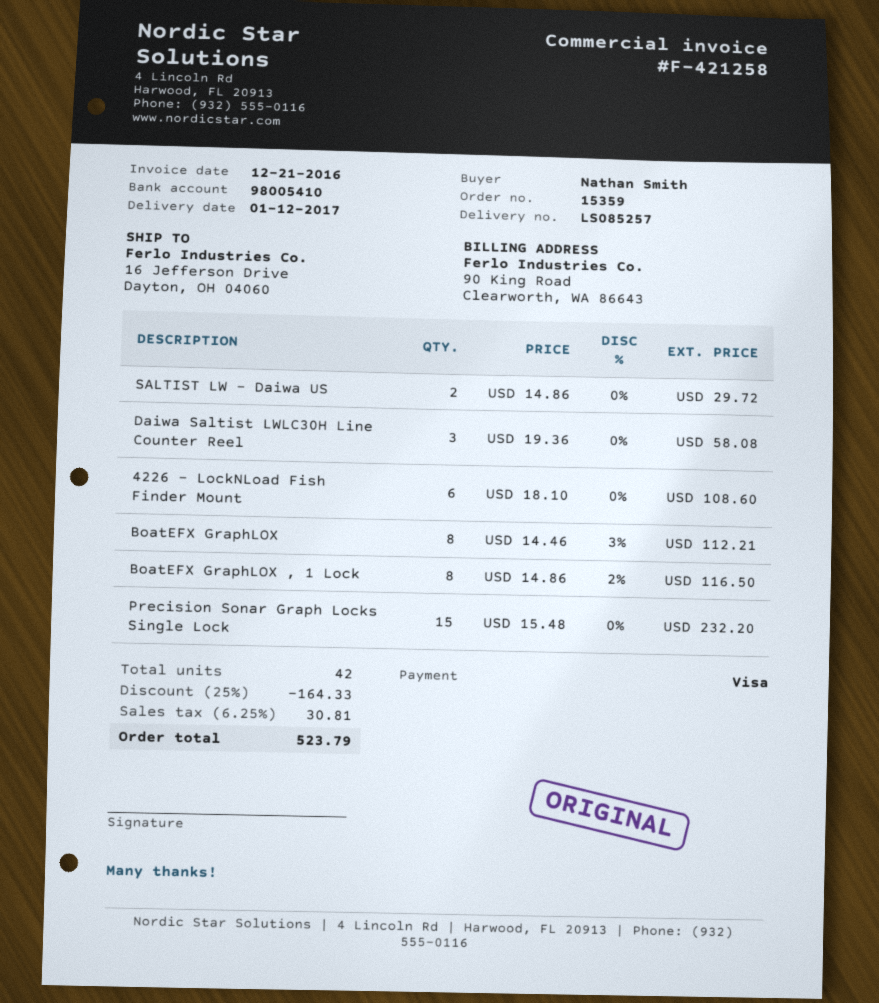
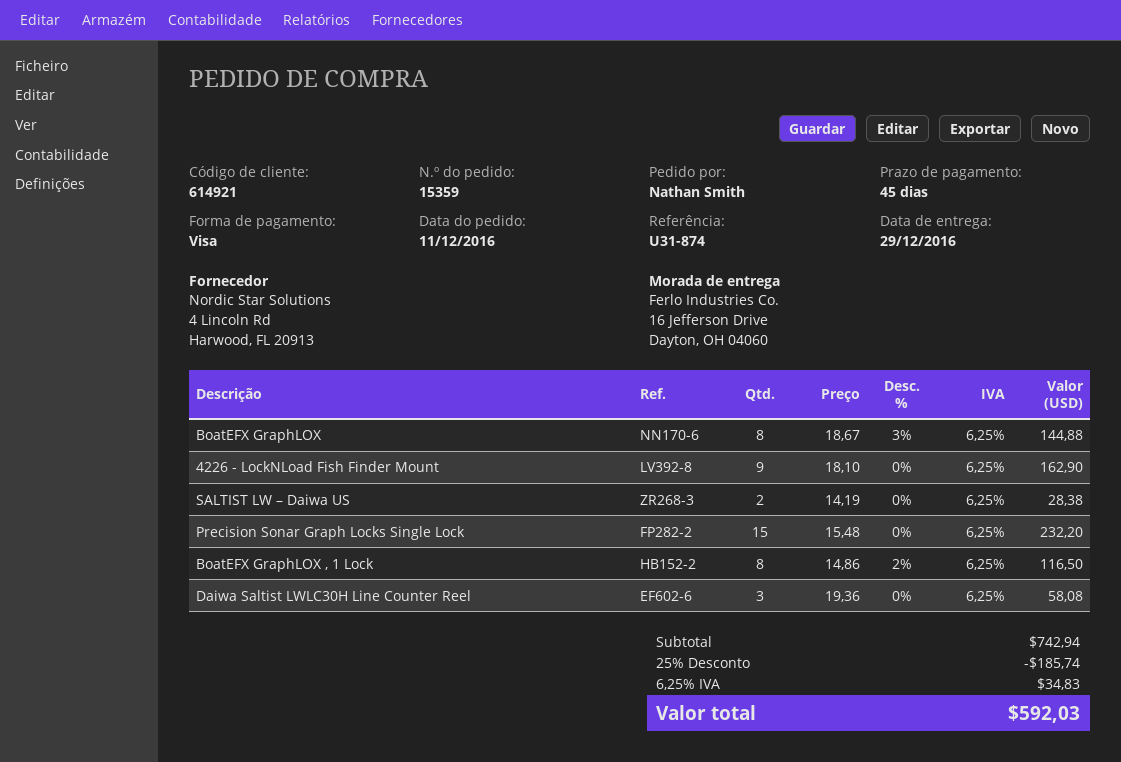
delivery date: 2017-01-12 -> 2016-12-29
SALTIST LW – Daiwa US: 2 x 14.86 = 29.72 -> 2 x 14.19 = 28.38
4226 - LockNLoad Fish Finder Mount: 6 x 18.10 = 108.60 -> 9 x 18.10 = 162.90
BoatEFX GraphLOX: 8 x 14.46 - 3% = 112.21 -> 8 x 18.67 - 3% = 144.88
discount: 25% = 164.33 -> 25% = 185.74
tax: 6.25% = 30.81 -> 6.25% = 34.83
total: 523.79 -> 592.03

